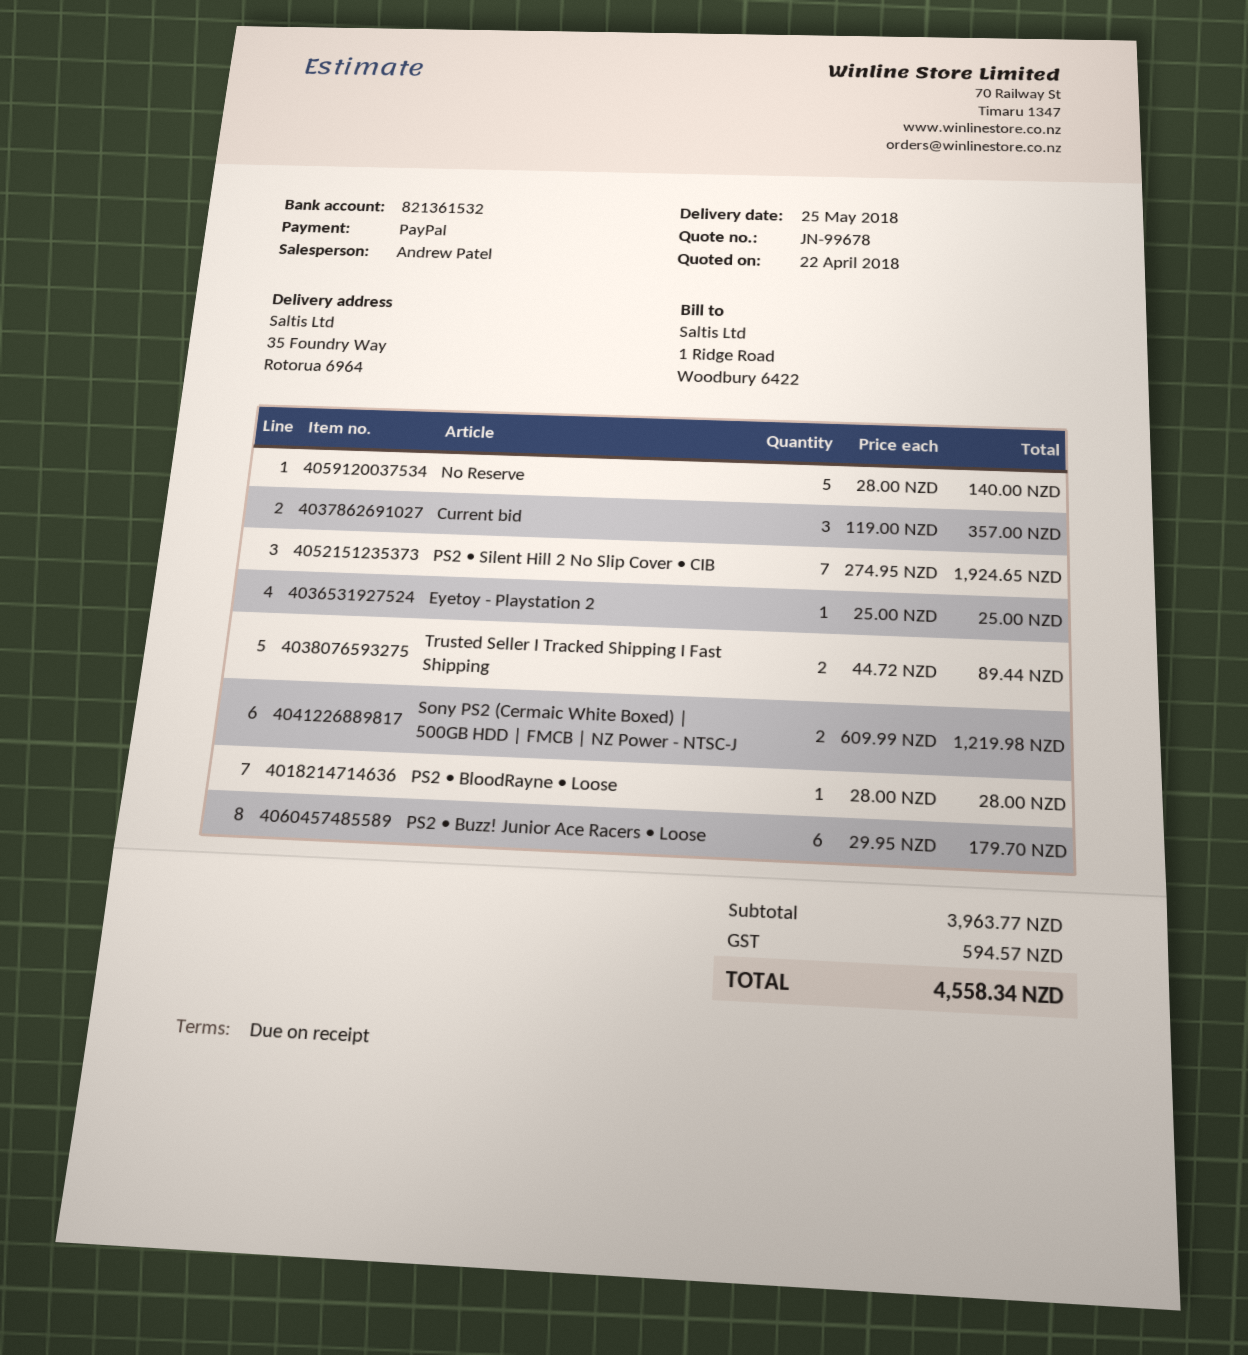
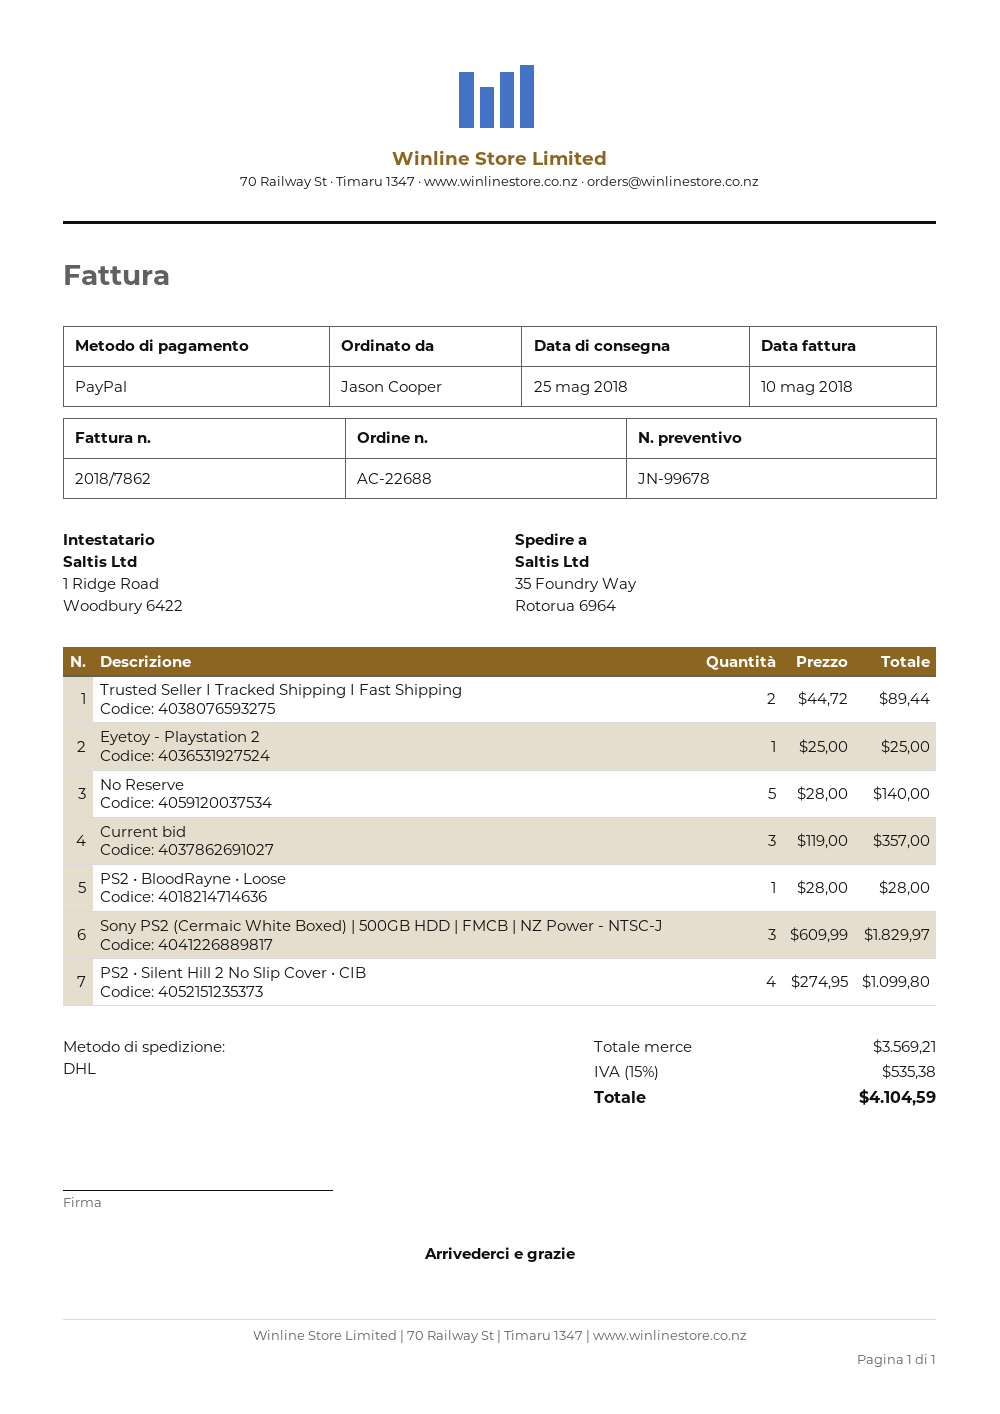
PS2 • Silent Hill 2 No Slip Cover • CIB: 7 x 274.95 = 1924.65 -> 4 x 274.95 = 1099.80
Sony PS2 (Cermaic White Boxed) | 500GB HDD | FMCB | NZ Power - NTSC-J: 2 x 609.99 = 1219.98 -> 3 x 609.99 = 1829.97
PS2 • Buzz! Junior Ace Racers • Loose: 6 x 29.95 = 179.70 -> none
subtotal: 3963.77 -> 3569.21
tax: 594.57 -> 535.38
total: 4558.34 -> 4104.59

